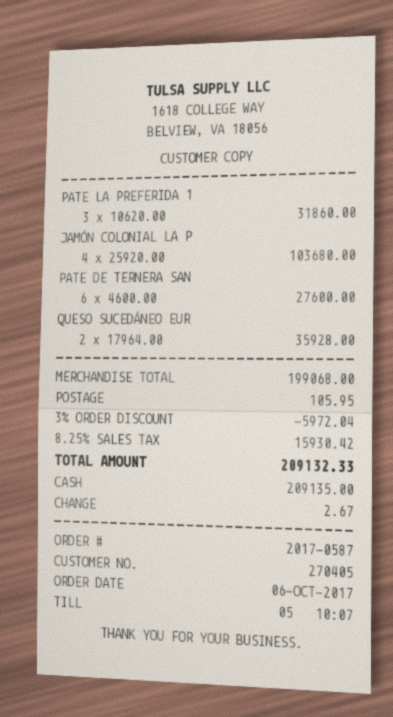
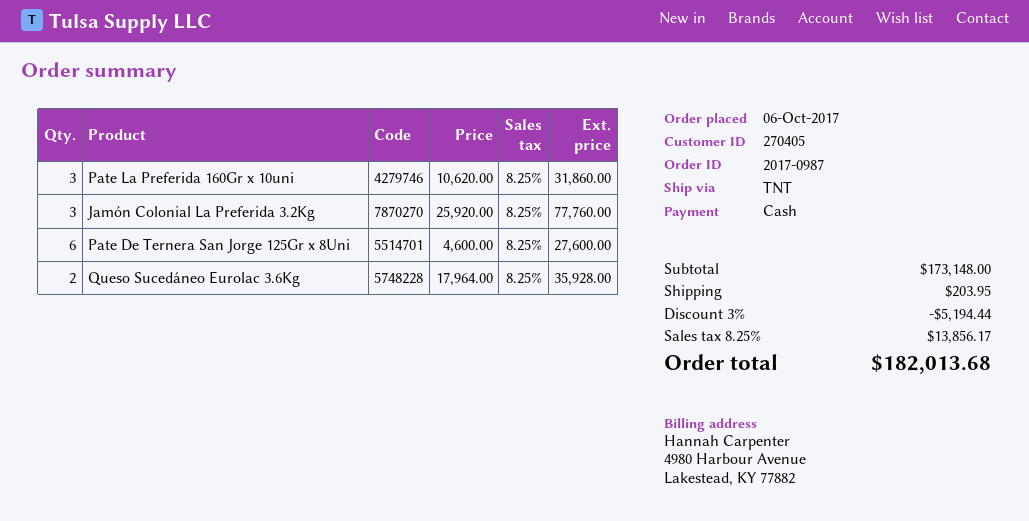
order number: 2017-0587 -> 2017-0987
JAMÓN COLONIAL LA P: 4 x 25920.00 = 103680.00 -> 3 x 25920.00 = 77760.00
subtotal: 199068.00 -> 173148.00
discount: 3% = 5972.04 -> 3% = 5194.44
shipping: 105.95 -> 203.95
tax: 8.25% = 15930.42 -> 8.25% = 13856.17
total: 209132.33 -> 182013.68

